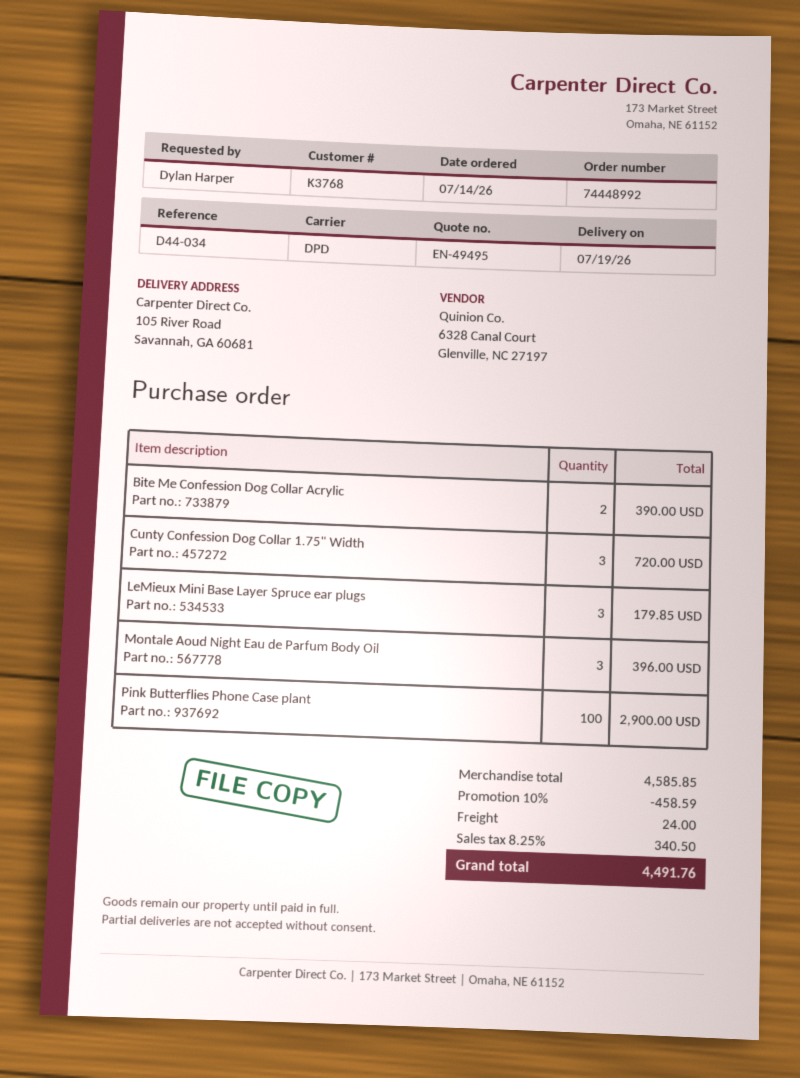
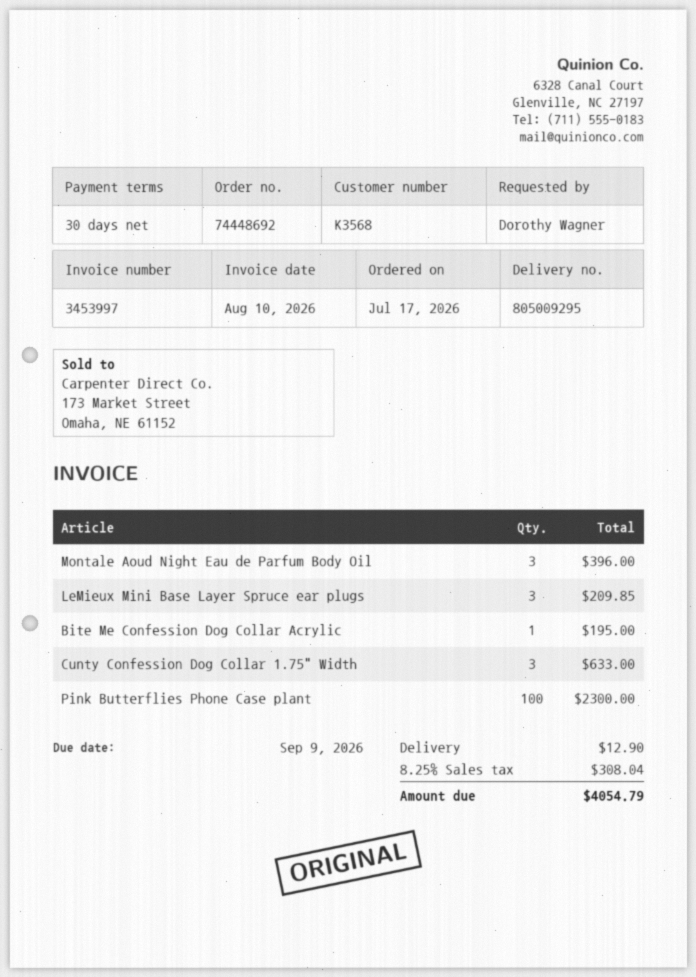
order number: 74448992 -> 74448692
order date: 2026-07-14 -> 2026-07-17
customer number: K3768 -> K3568
ordered by: Dylan Harper -> Dorothy Wagner
Bite Me Confession Dog Collar Acrylic: 2 for 390.00 -> 1 for 195.00
Cunty Confession Dog Collar 1.75" Width: 3 for 720.00 -> 3 for 633.00
LeMieux Mini Base Layer Spruce ear plugs: 3 for 179.85 -> 3 for 209.85
Pink Butterflies Phone Case plant: 100 for 2900.00 -> 100 for 2300.00
discount: 10% = 458.59 -> none
shipping: 24.00 -> 12.90
tax: 8.25% = 340.50 -> 8.25% = 308.04
total: 4491.76 -> 4054.79

